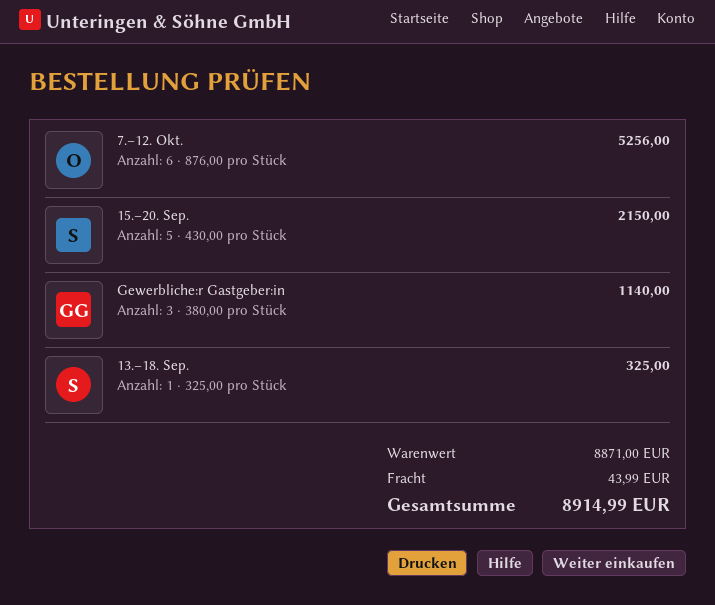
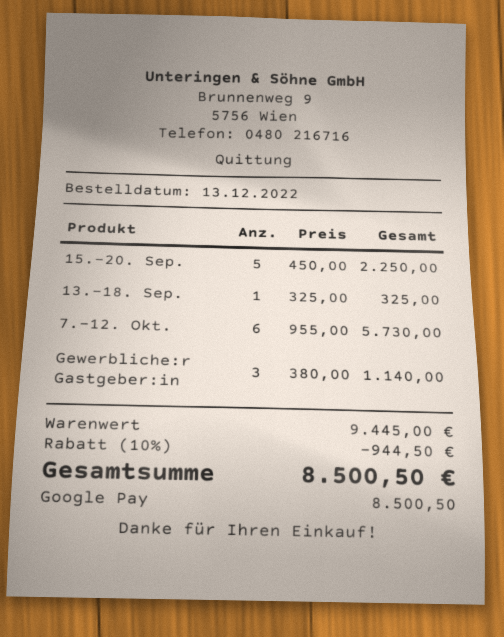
7.–12. Okt.: 6 x 876.00 = 5256.00 -> 6 x 955.00 = 5730.00
15.–20. Sep.: 5 x 430.00 = 2150.00 -> 5 x 450.00 = 2250.00
subtotal: 8871.00 -> 9445.00
discount: none -> 10% = 944.50
shipping: 43.99 -> none
total: 8914.99 -> 8500.50

